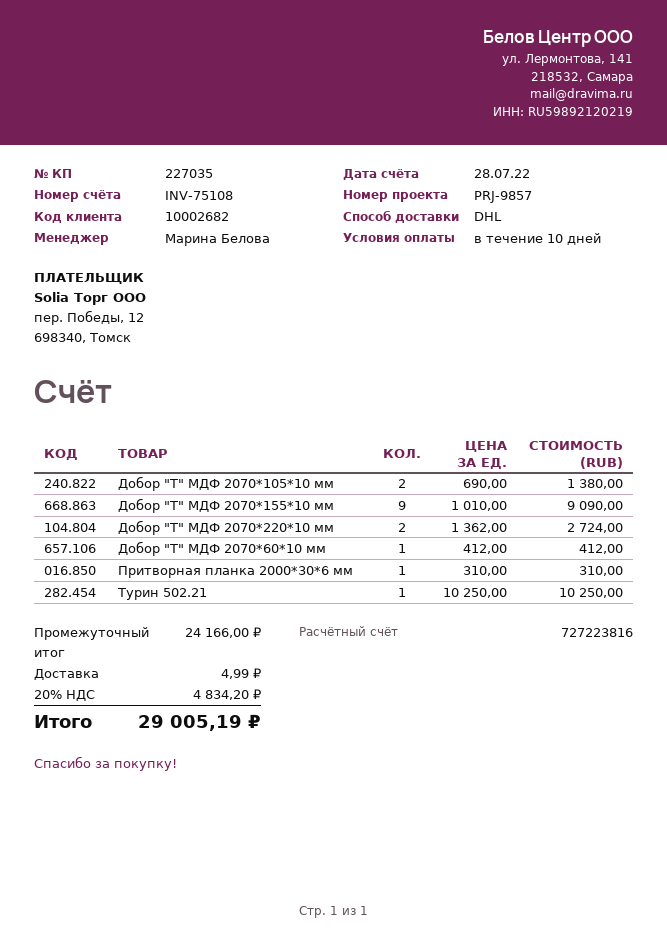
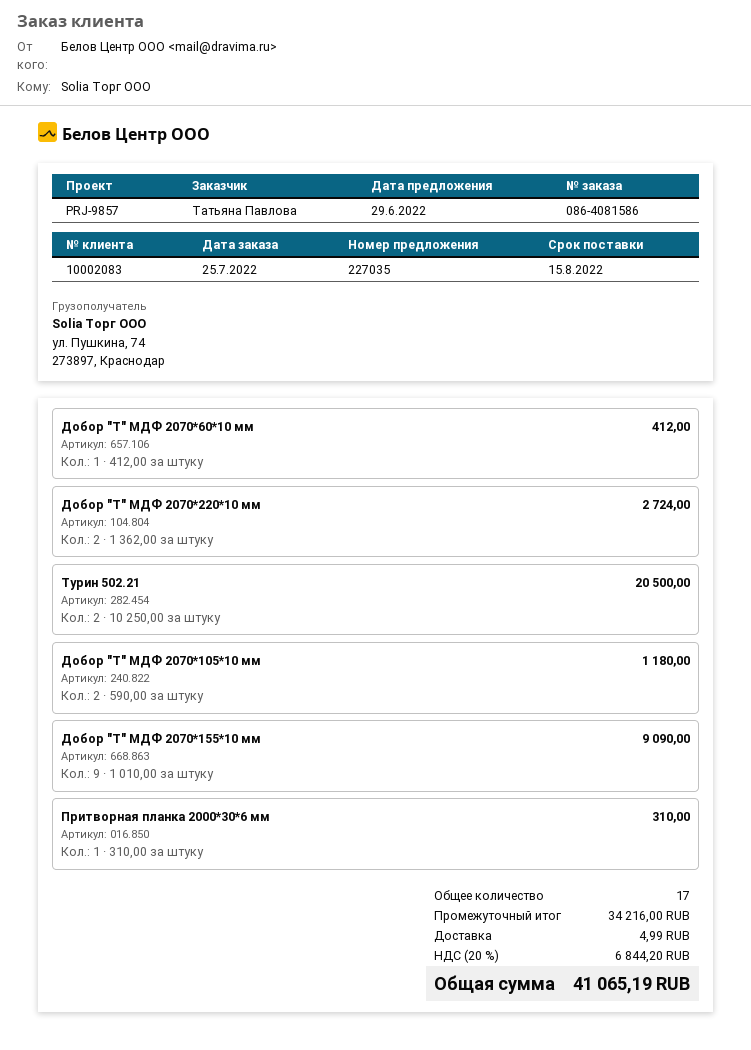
customer number: 10002682 -> 10002083
Добор "Т" МДФ 2070*105*10 мм: 2 x 690.00 = 1380.00 -> 2 x 590.00 = 1180.00
Турин 502.21: 1 x 10250.00 = 10250.00 -> 2 x 10250.00 = 20500.00
subtotal: 24166.00 -> 34216.00
tax: 20% = 4834.20 -> 20% = 6844.20
total: 29005.19 -> 41065.19

